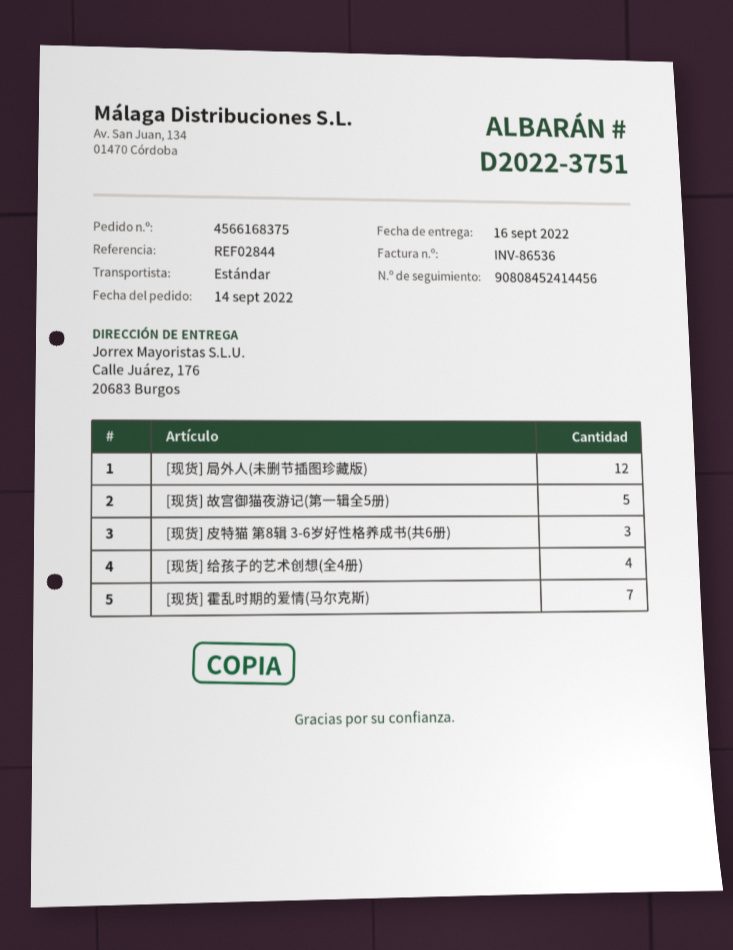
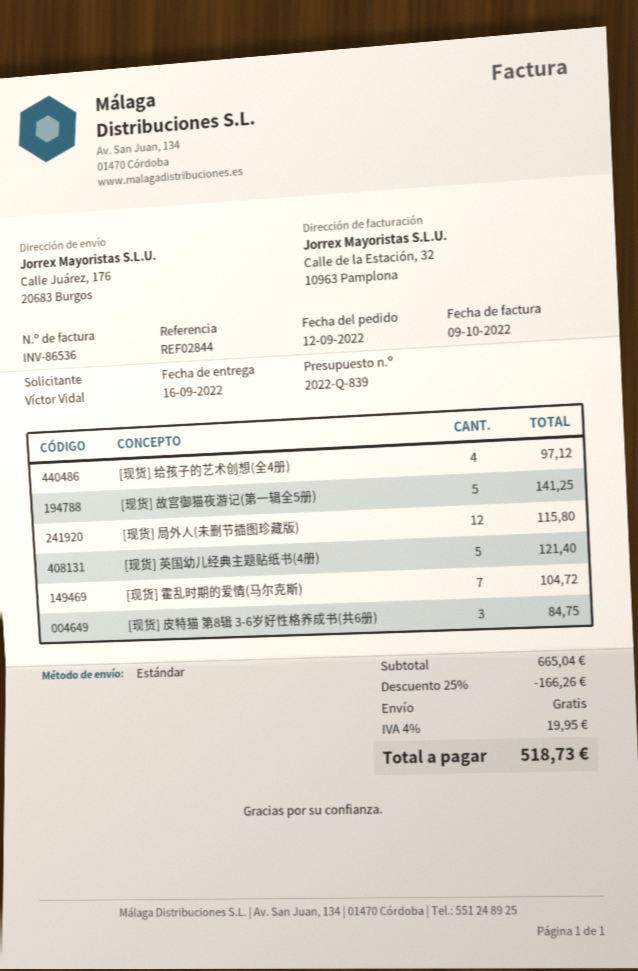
order date: 2022-09-14 -> 2022-09-12
[现货] 英国幼儿经典主题贴纸书(4册): none -> 5

